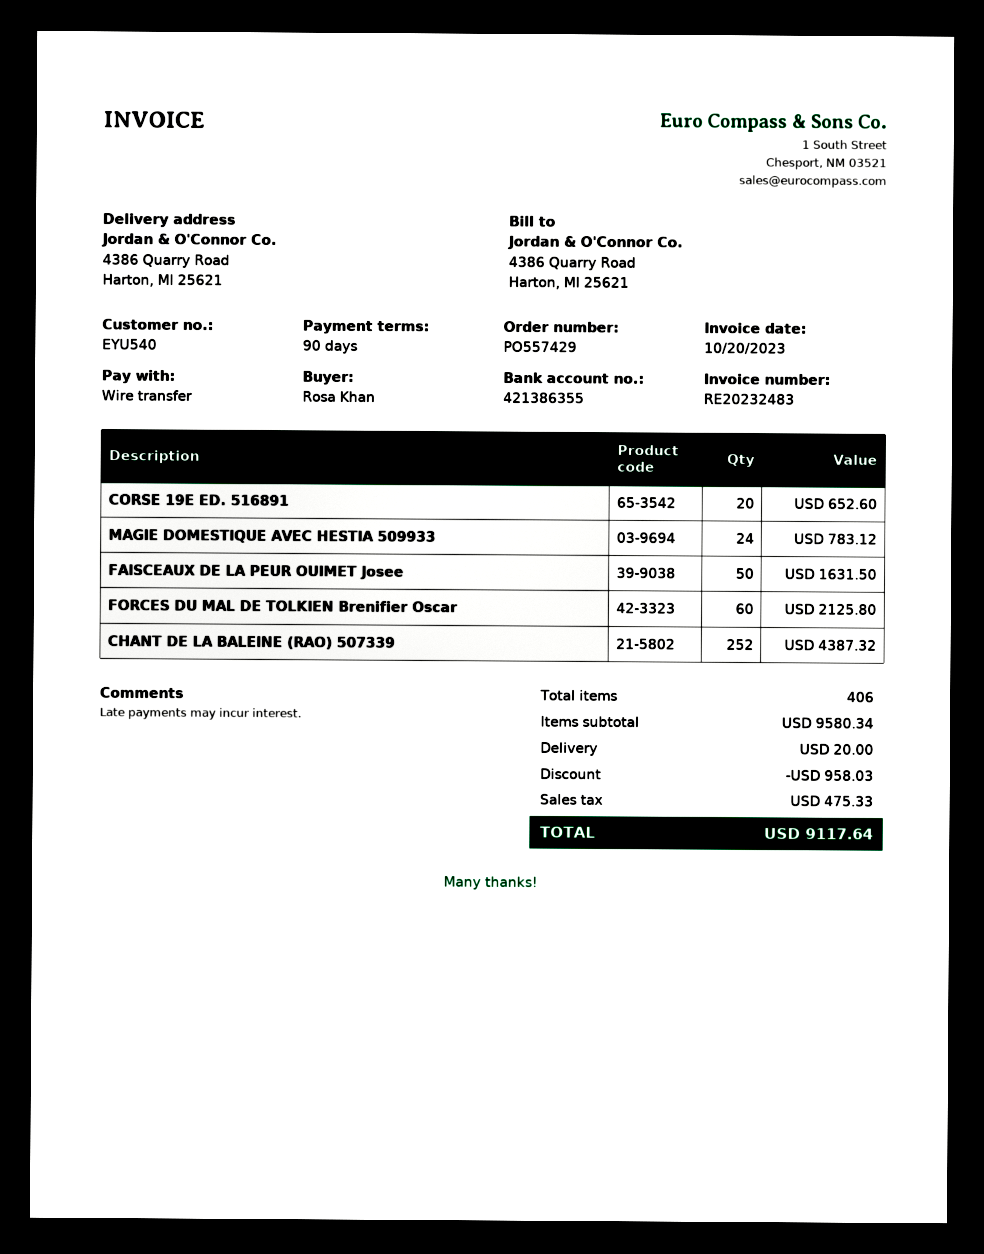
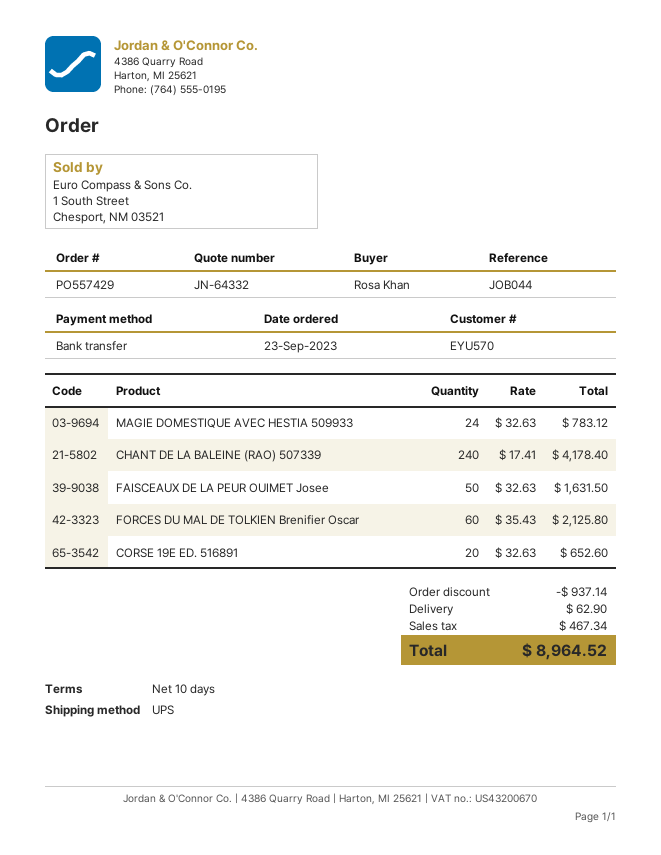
payment terms: 90 days -> 10 days
customer number: EYU540 -> EYU570
CHANT DE LA BALEINE (RAO) 507339: 252 for 4387.32 -> 240 for 4178.40
discount: 958.03 -> 937.14
shipping: 20.00 -> 62.90
tax: 475.33 -> 467.34
total: 9117.64 -> 8964.52

